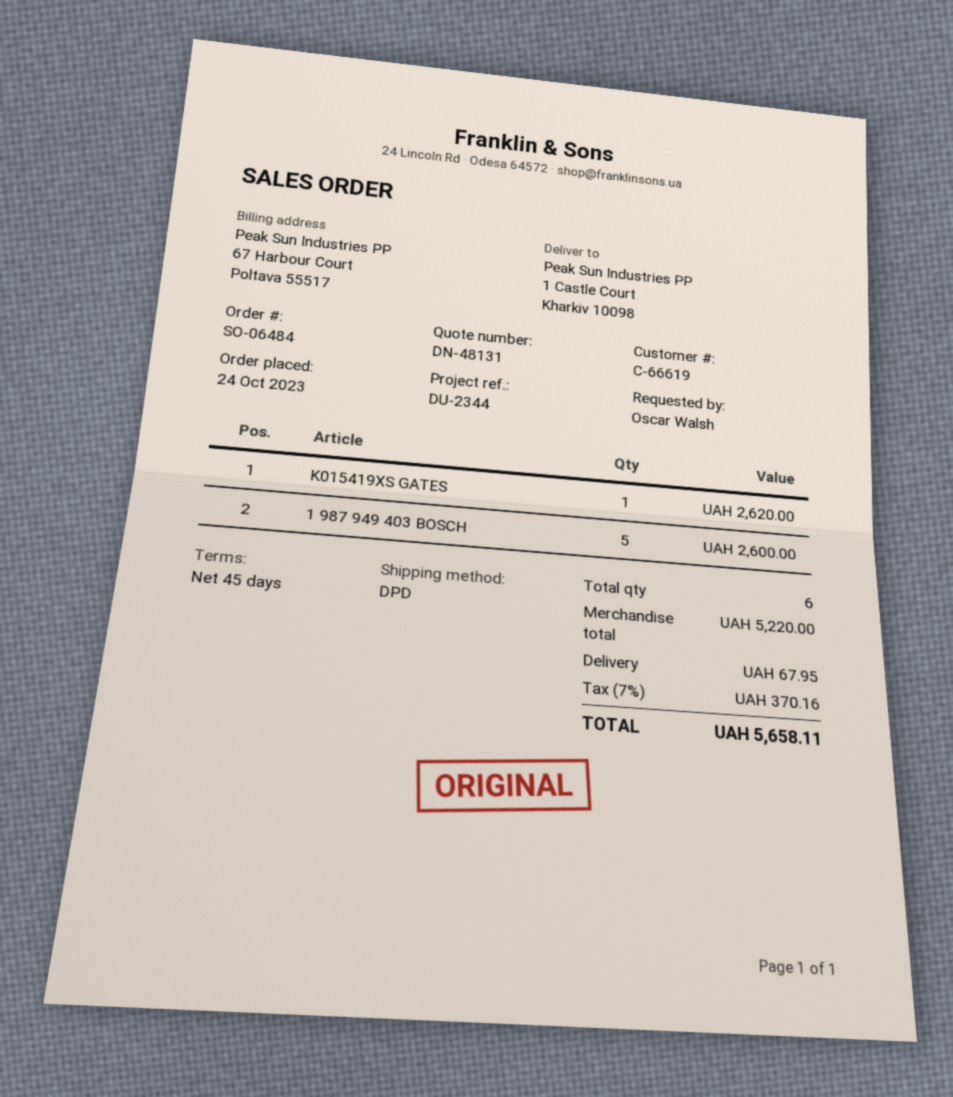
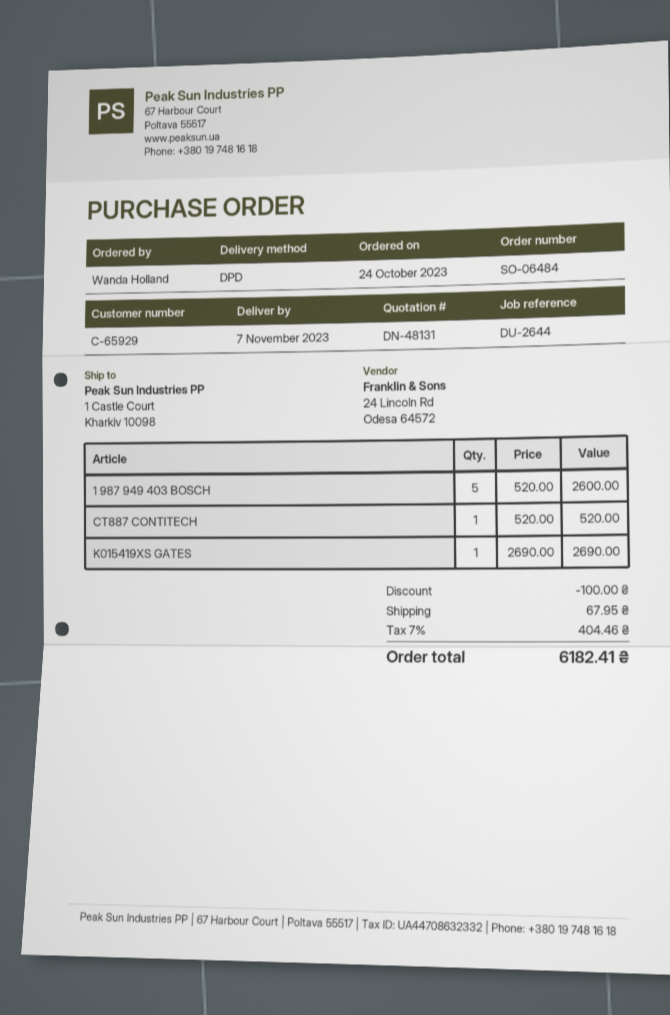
customer number: C-66619 -> C-65929
reference: DU-2344 -> DU-2644
ordered by: Oscar Walsh -> Wanda Holland
K015419XS GATES: 1 for 2620.00 -> 1 for 2690.00
CT887 CONTITECH: none -> 1 for 520.00
discount: none -> 100.00
tax: 7% = 370.16 -> 7% = 404.46
total: 5658.11 -> 6182.41

